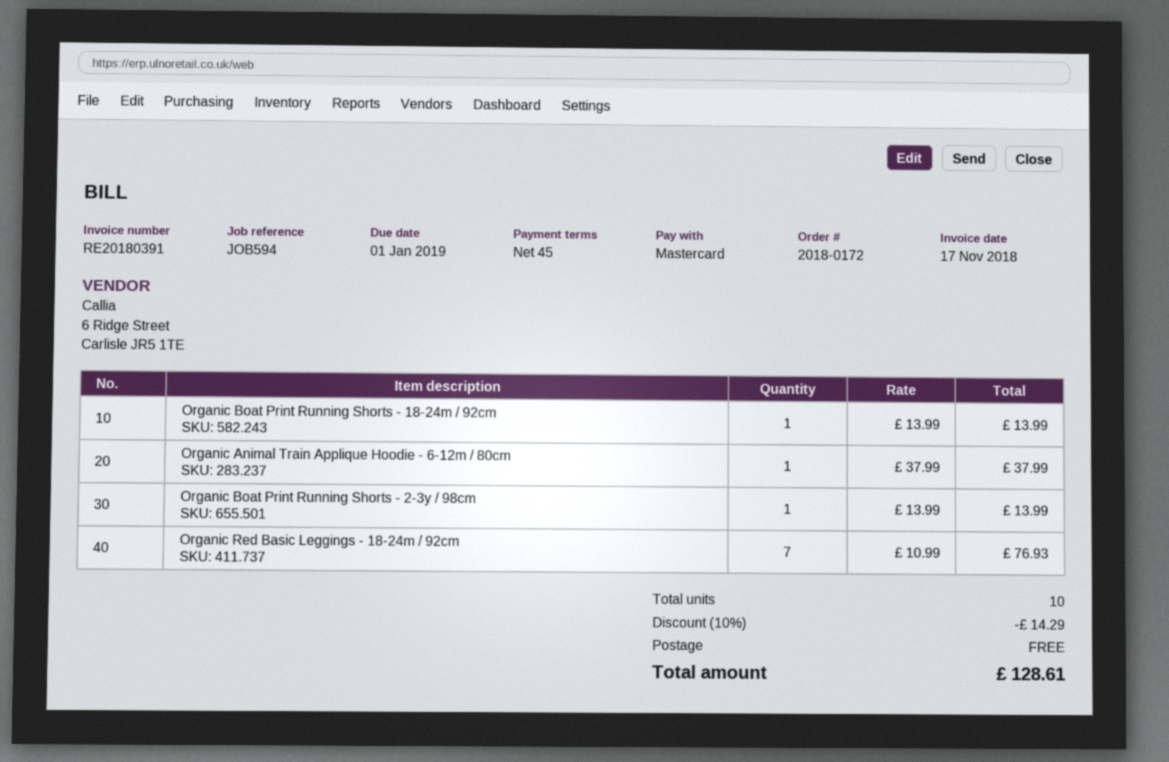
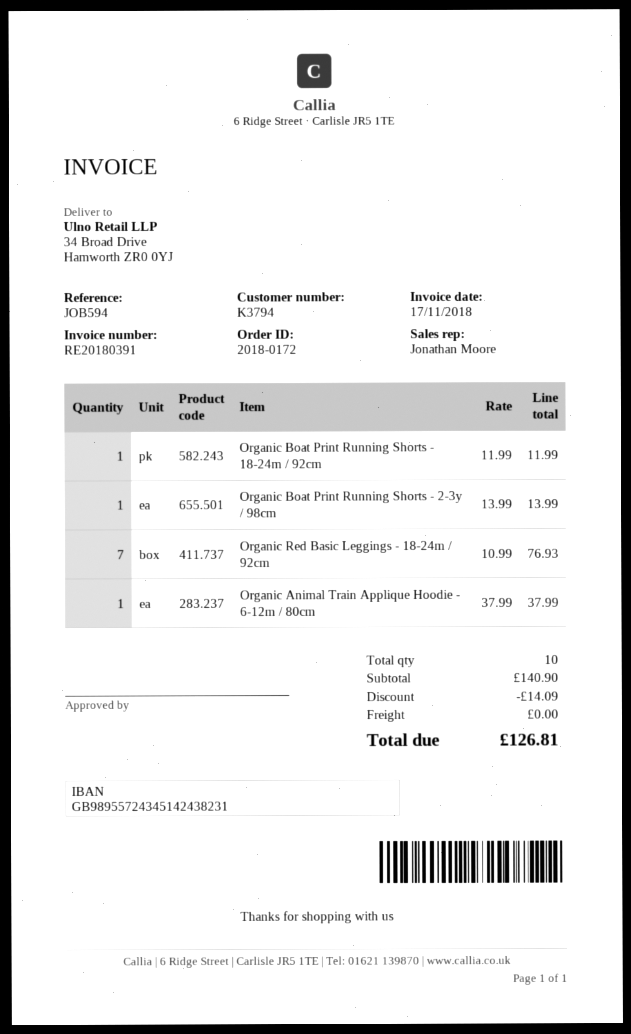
Organic Boat Print Running Shorts - 18-24m / 92cm: 1 x 13.99 = 13.99 -> 1 x 11.99 = 11.99
discount: 14.29 -> 14.09
total: 128.61 -> 126.81

